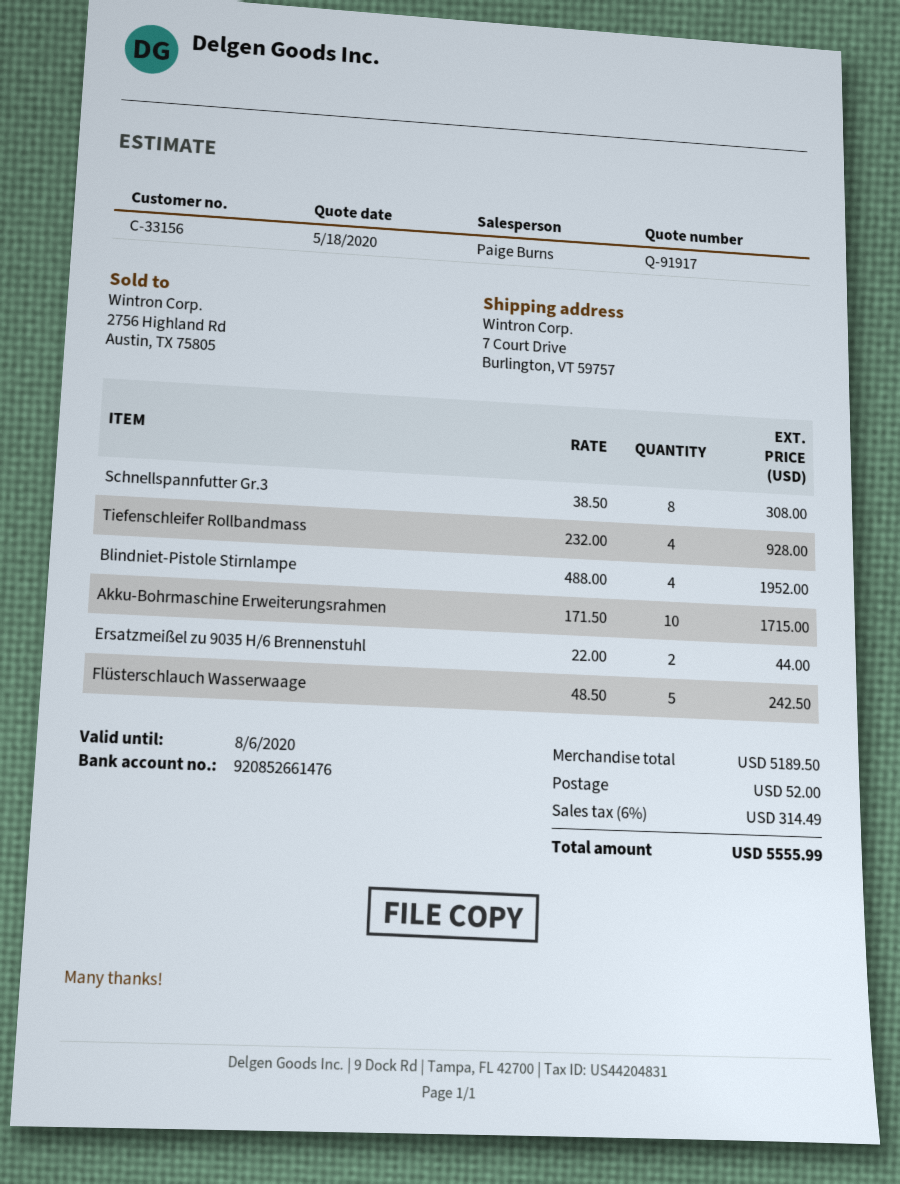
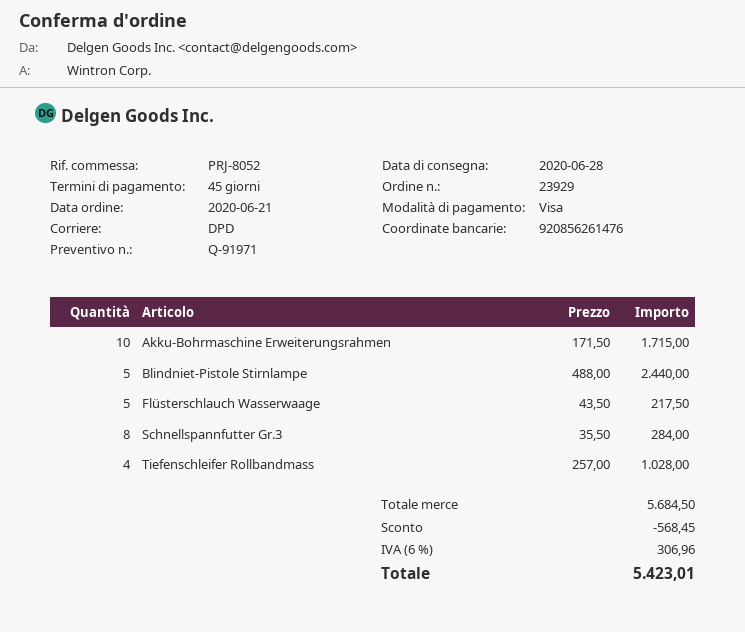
quote number: Q-91917 -> Q-91971
bank account: 920852661476 -> 920856261476
Schnellspannfutter Gr.3: 8 x 38.50 = 308.00 -> 8 x 35.50 = 284.00
Tiefenschleifer Rollbandmass: 4 x 232.00 = 928.00 -> 4 x 257.00 = 1028.00
Blindniet-Pistole Stirnlampe: 4 x 488.00 = 1952.00 -> 5 x 488.00 = 2440.00
Ersatzmeißel zu 9035 H/6 Brennenstuhl: 2 x 22.00 = 44.00 -> none
Flüsterschlauch Wasserwaage: 5 x 48.50 = 242.50 -> 5 x 43.50 = 217.50
subtotal: 5189.50 -> 5684.50
discount: none -> 568.45
shipping: 52.00 -> none
tax: 6% = 314.49 -> 6% = 306.96
total: 5555.99 -> 5423.01

